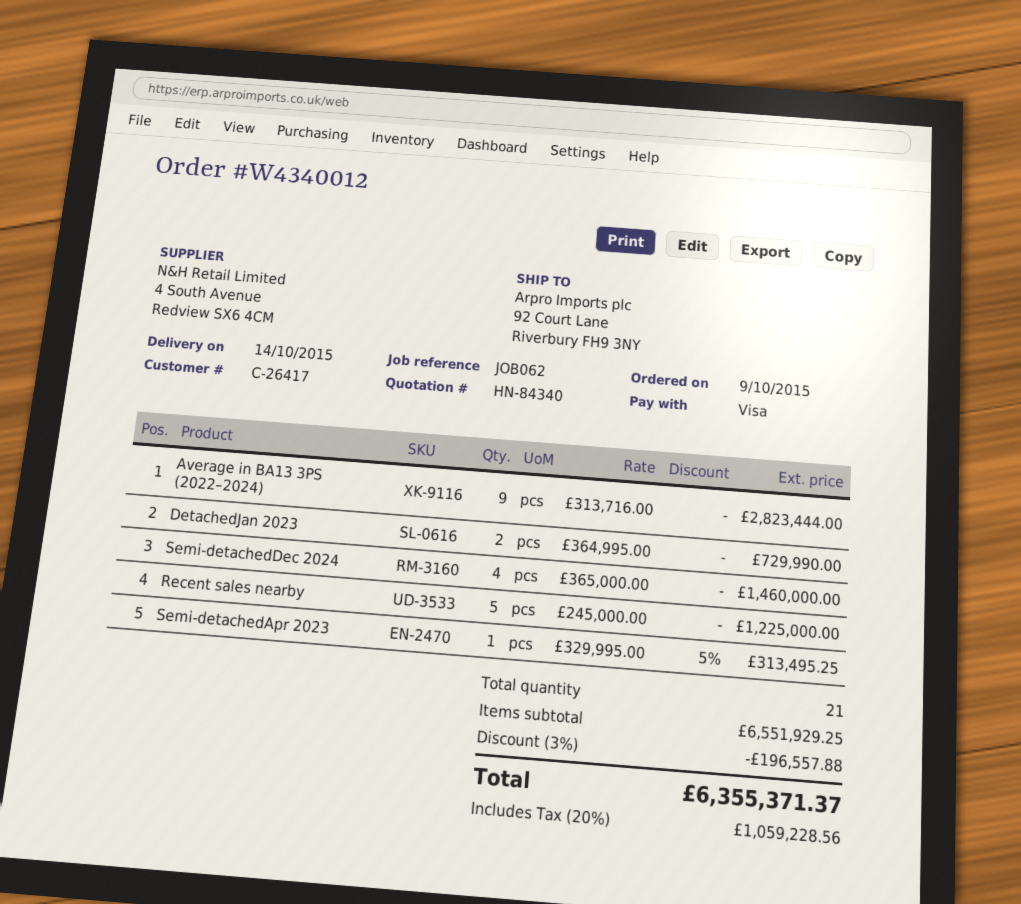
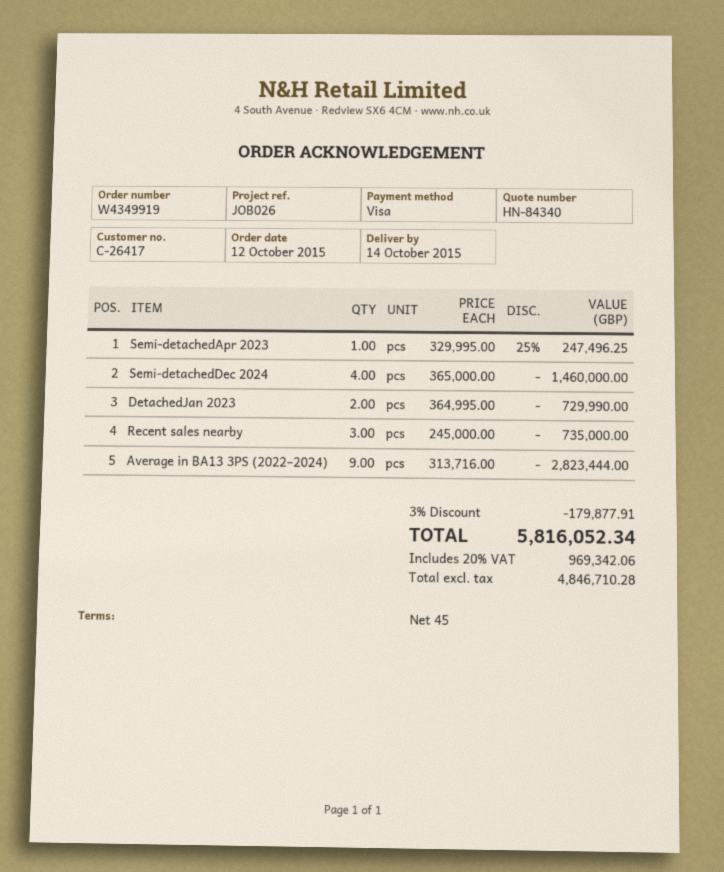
order number: W4340012 -> W4349919
order date: 2015-10-09 -> 2015-10-12
reference: JOB062 -> JOB026
Recent sales nearby: 5 x 245000.00 = 1225000.00 -> 3 x 245000.00 = 735000.00
Semi-detachedApr 2023: 1 x 329995.00 - 5% = 313495.25 -> 1 x 329995.00 - 25% = 247496.25
discount: 3% = 196557.88 -> 3% = 179877.91
tax: 20% = 1059228.56 -> 20% = 969342.06
total: 6355371.37 -> 5816052.34

